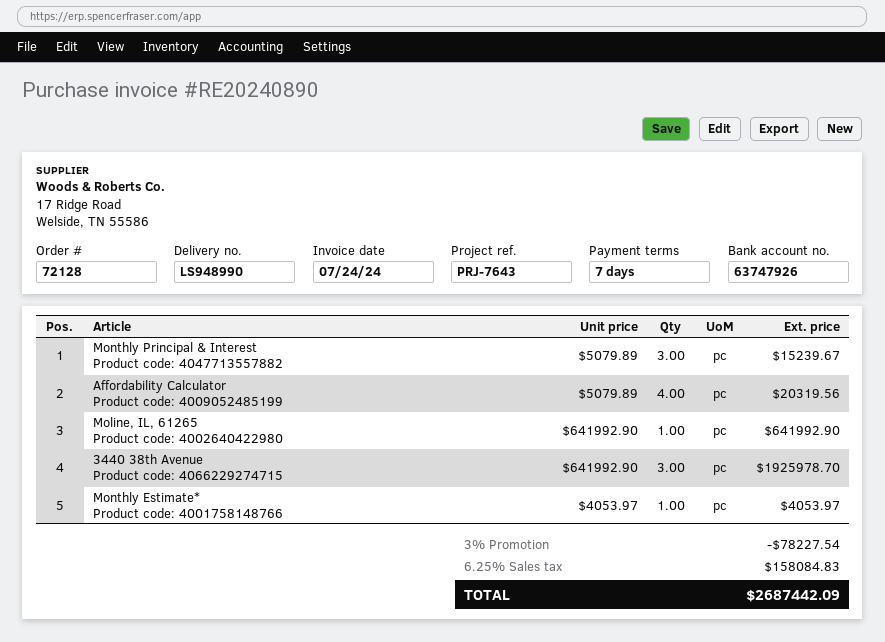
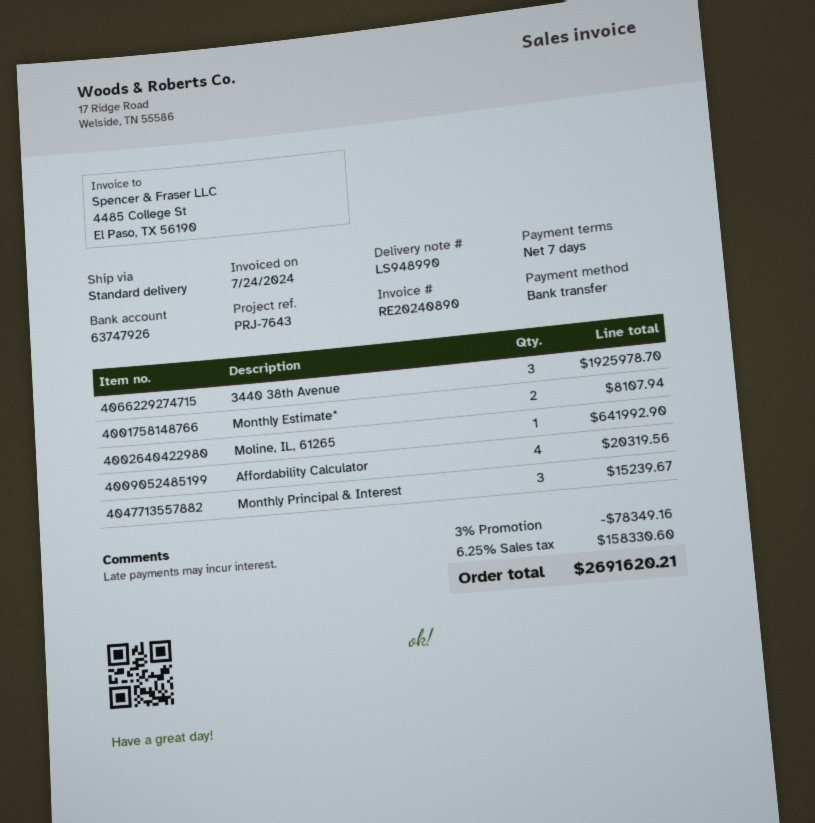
Monthly Estimate*: 1 for 4053.97 -> 2 for 8107.94
discount: 3% = 78227.54 -> 3% = 78349.16
tax: 6.25% = 158084.83 -> 6.25% = 158330.60
total: 2687442.09 -> 2691620.21

